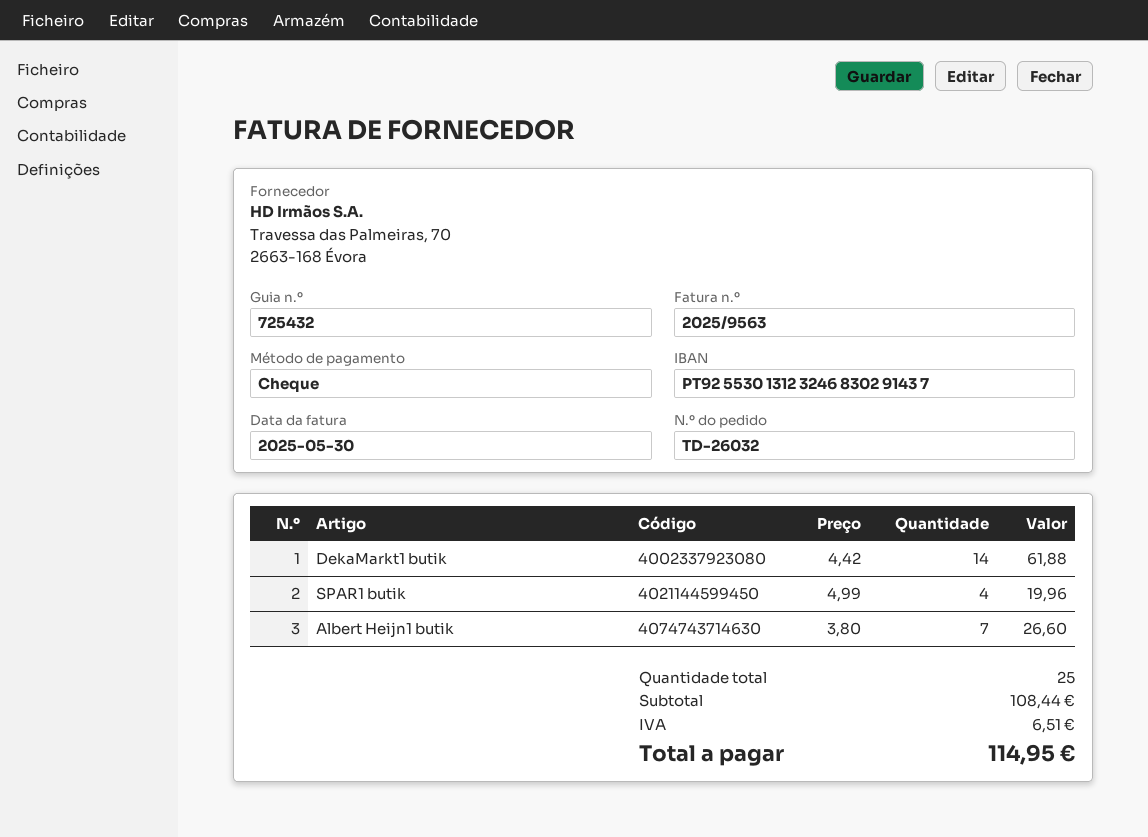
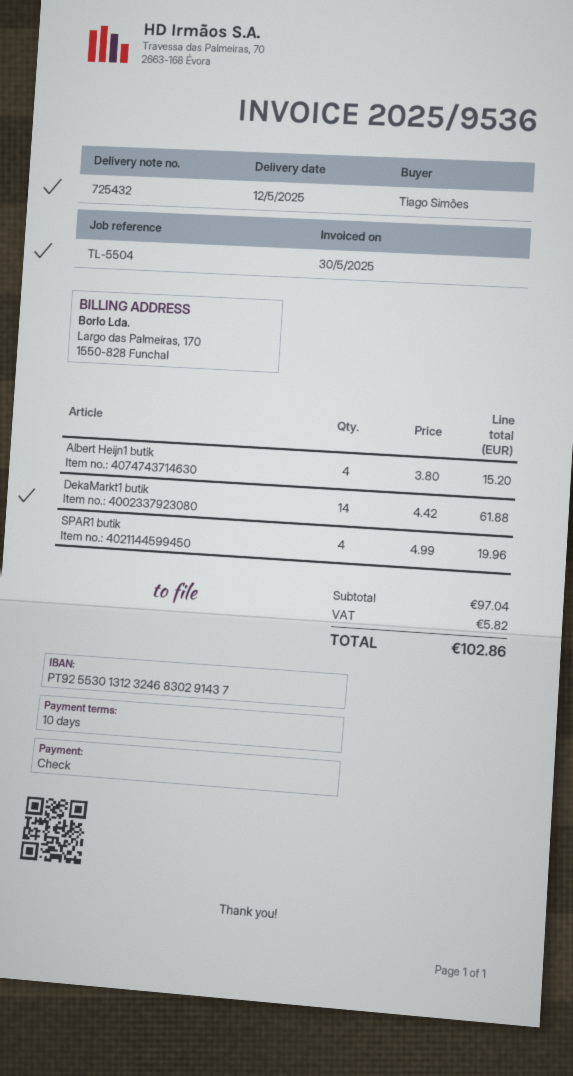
invoice number: 2025/9563 -> 2025/9536
Albert Heijn1 butik: 7 x 3.80 = 26.60 -> 4 x 3.80 = 15.20
subtotal: 108.44 -> 97.04
tax: 6.51 -> 5.82
total: 114.95 -> 102.86

